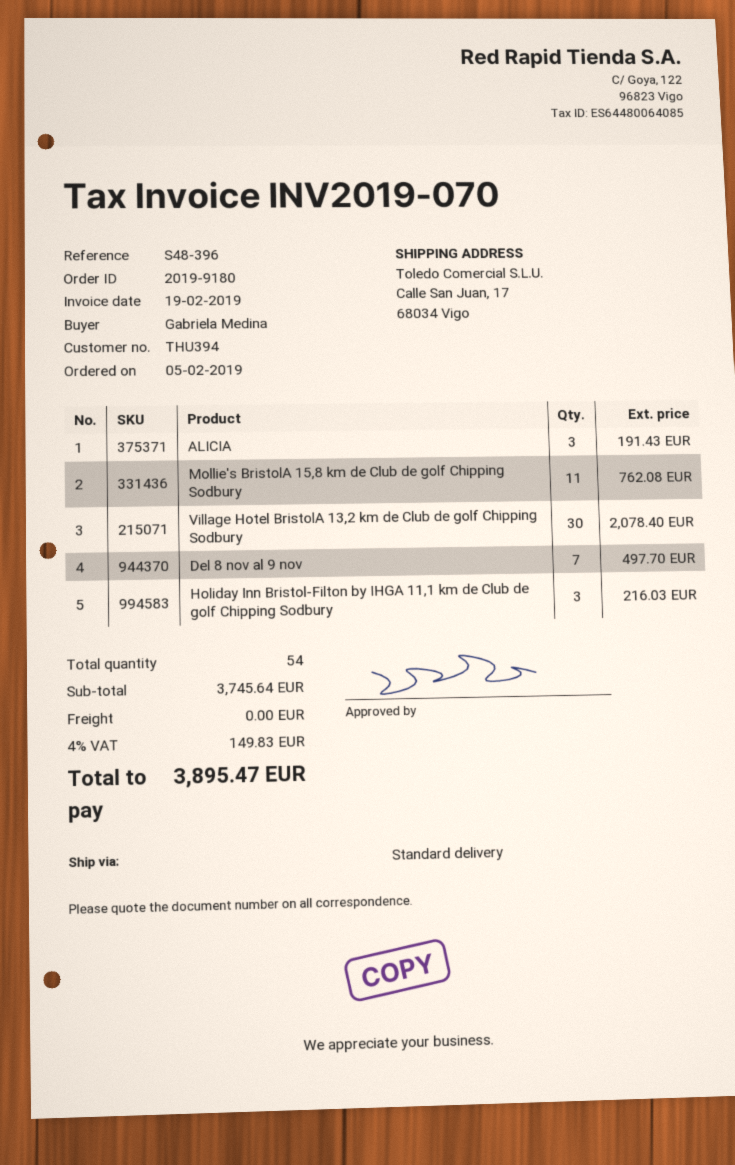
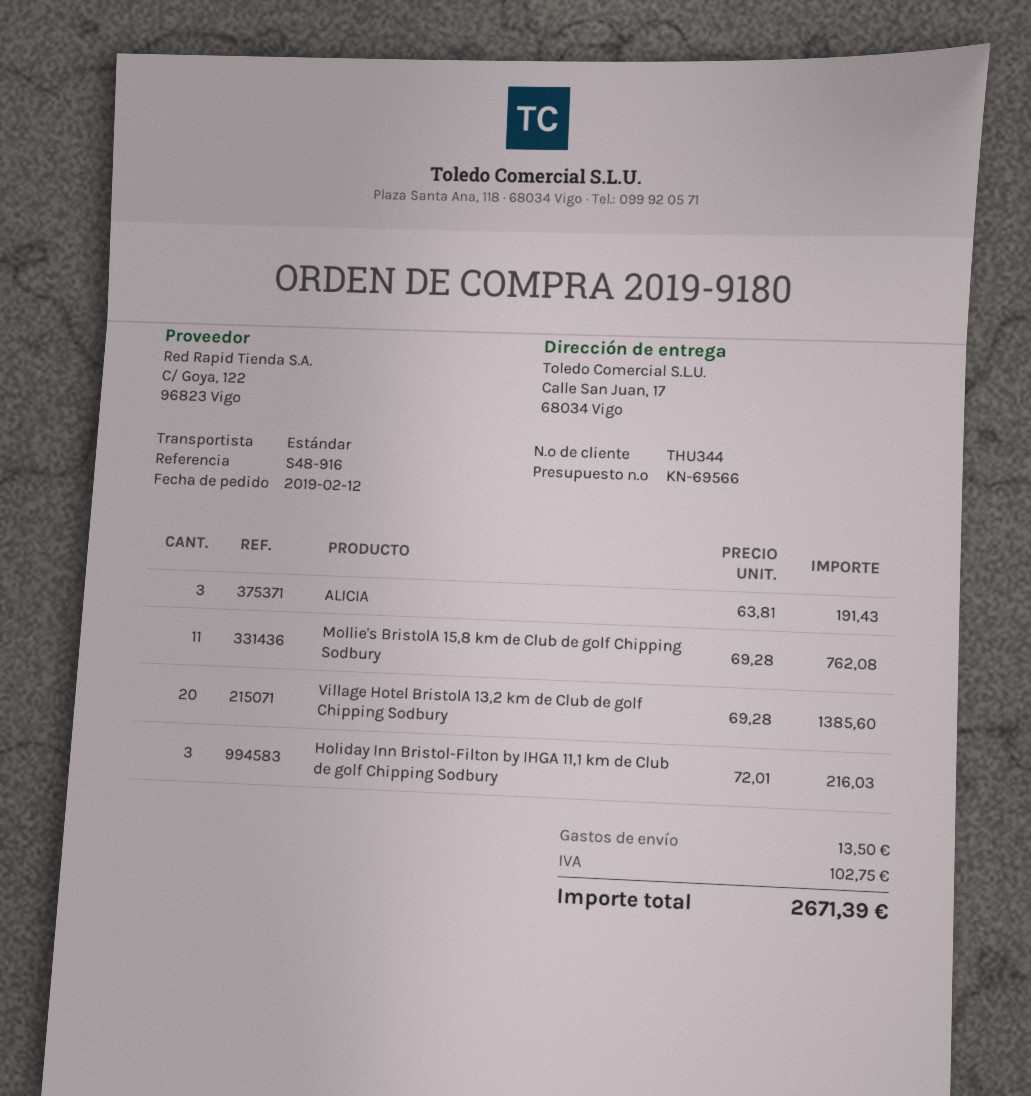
order date: 2019-02-05 -> 2019-02-12
customer number: THU394 -> THU344
reference: S48-396 -> S48-916
Village Hotel BristolA 13,2 km de Club de golf Chipping Sodbury: 30 for 2078.40 -> 20 for 1385.60
Del 8 nov al 9 nov: 7 for 497.70 -> none
shipping: 0.00 -> 13.50
tax: 149.83 -> 102.75
total: 3895.47 -> 2671.39

